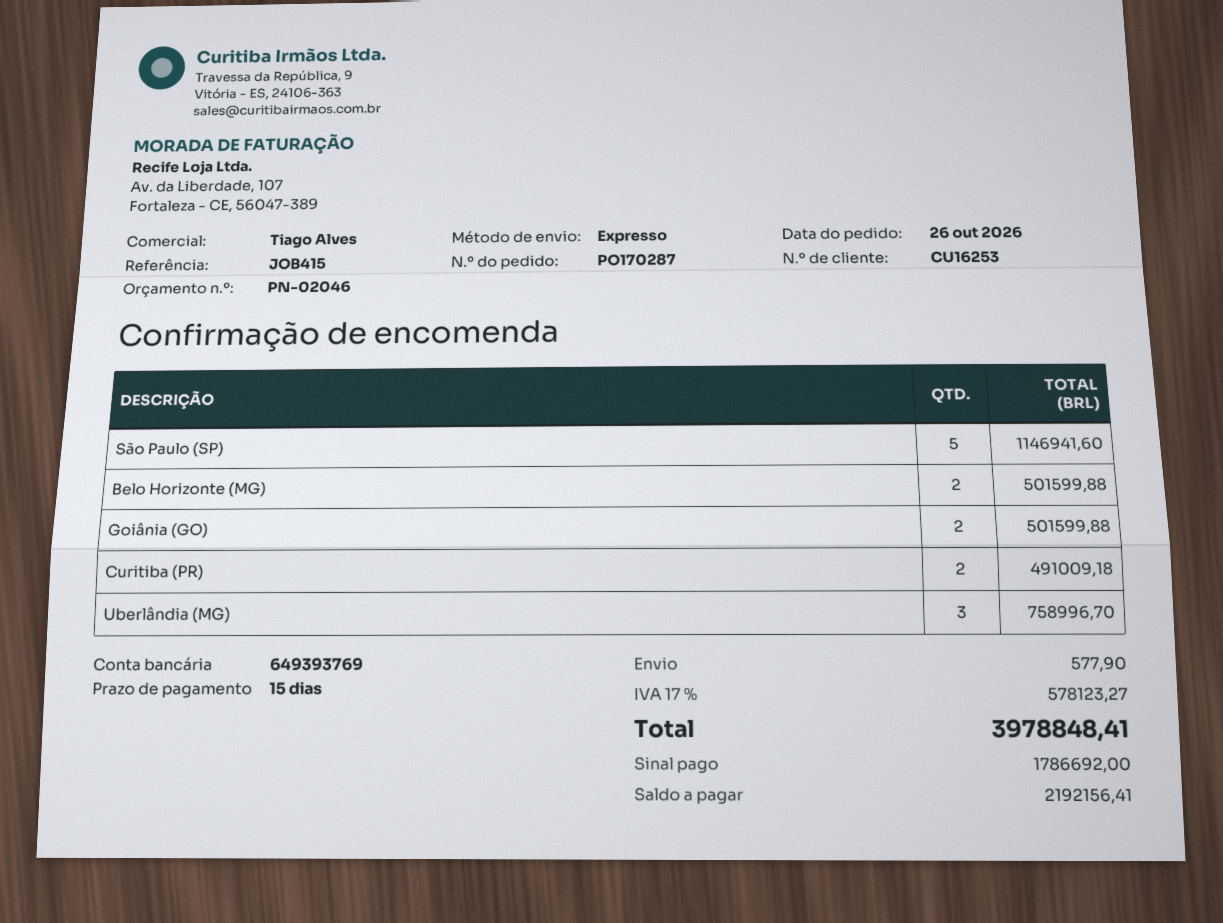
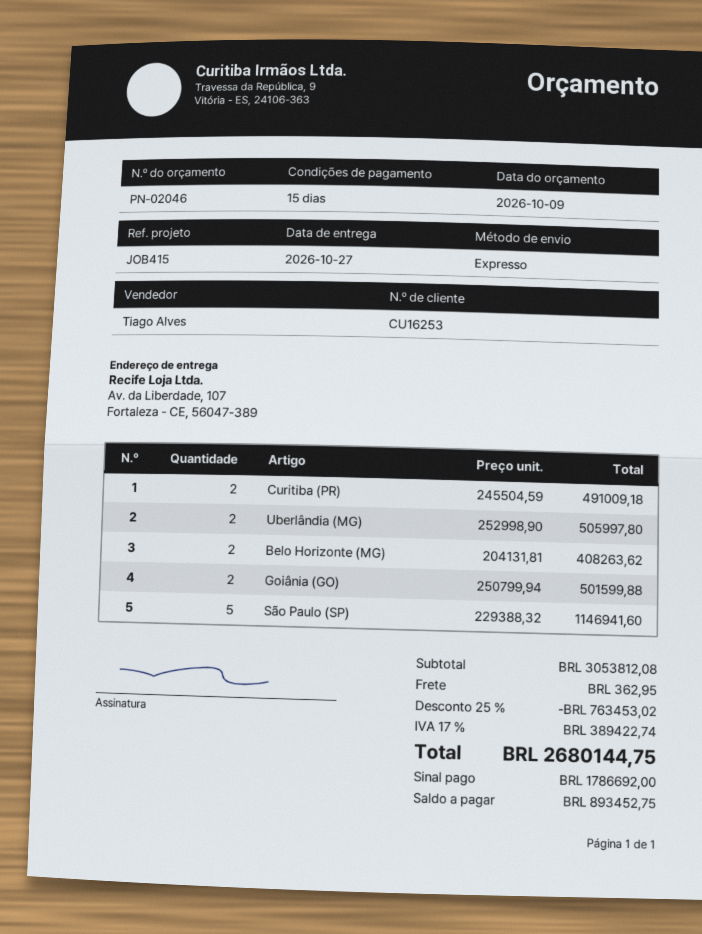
Belo Horizonte (MG): 2 for 501599.88 -> 2 for 408263.62
Uberlândia (MG): 3 for 758996.70 -> 2 for 505997.80
discount: none -> 25% = 763453.02
shipping: 577.90 -> 362.95
tax: 17% = 578123.27 -> 17% = 389422.74
total: 3978848.41 -> 2680144.75
balance: 2192156.41 -> 893452.75

